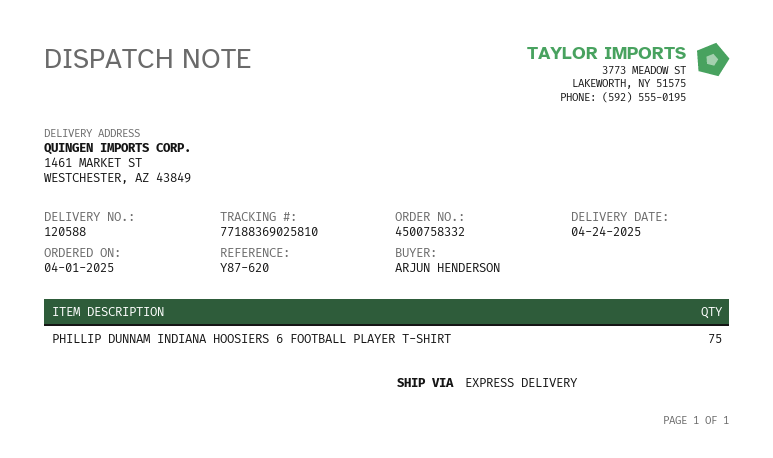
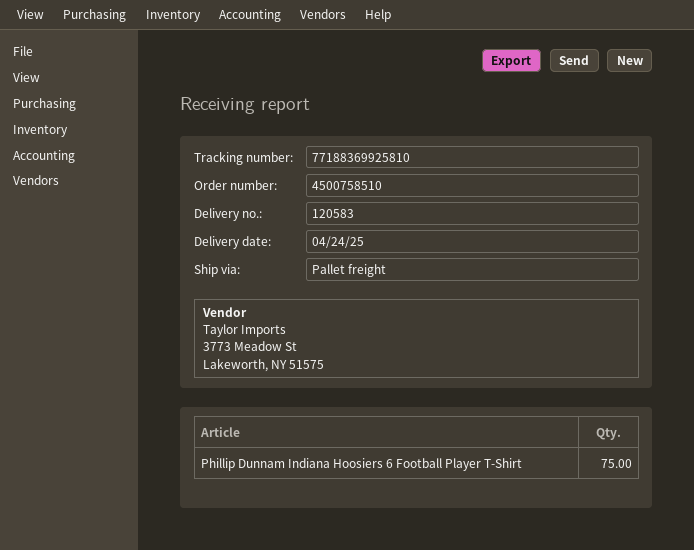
order number: 4500758332 -> 4500758510
delivery note number: 120588 -> 120583
shipping method: express -> pallet freight
tracking number: 77188369025810 -> 77188369925810

